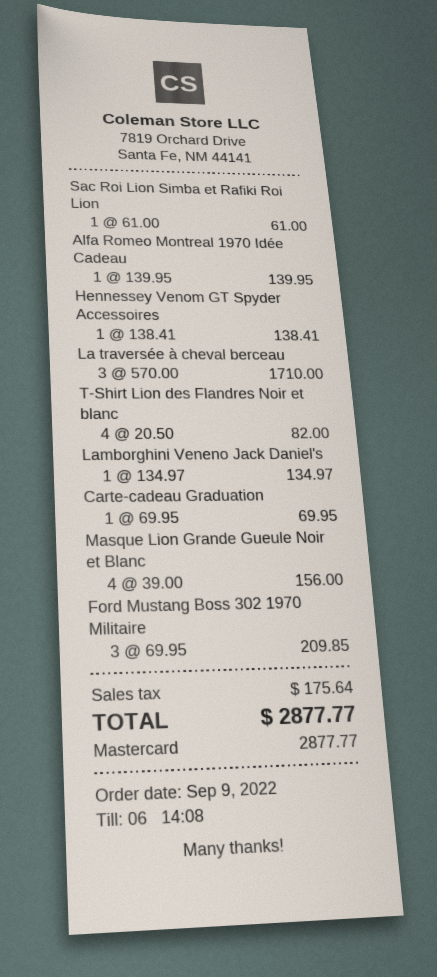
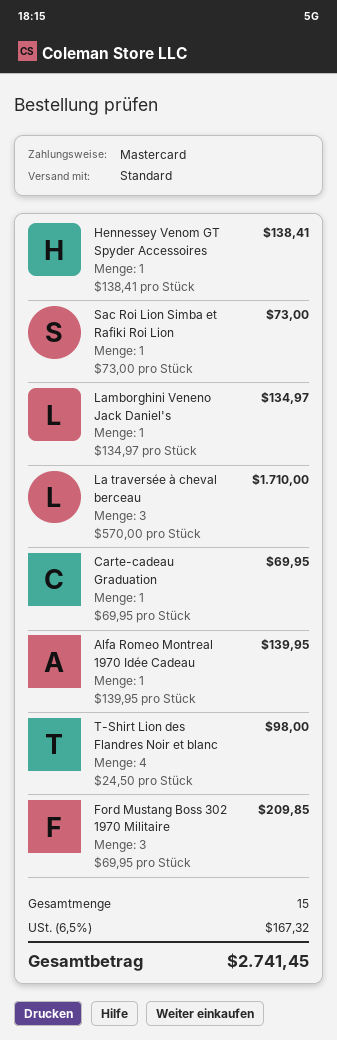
Sac Roi Lion Simba et Rafiki Roi Lion: 1 x 61.00 = 61.00 -> 1 x 73.00 = 73.00
T-Shirt Lion des Flandres Noir et blanc: 4 x 20.50 = 82.00 -> 4 x 24.50 = 98.00
Masque Lion Grande Gueule Noir et Blanc: 4 x 39.00 = 156.00 -> none
tax: 175.64 -> 167.32
total: 2877.77 -> 2741.45

